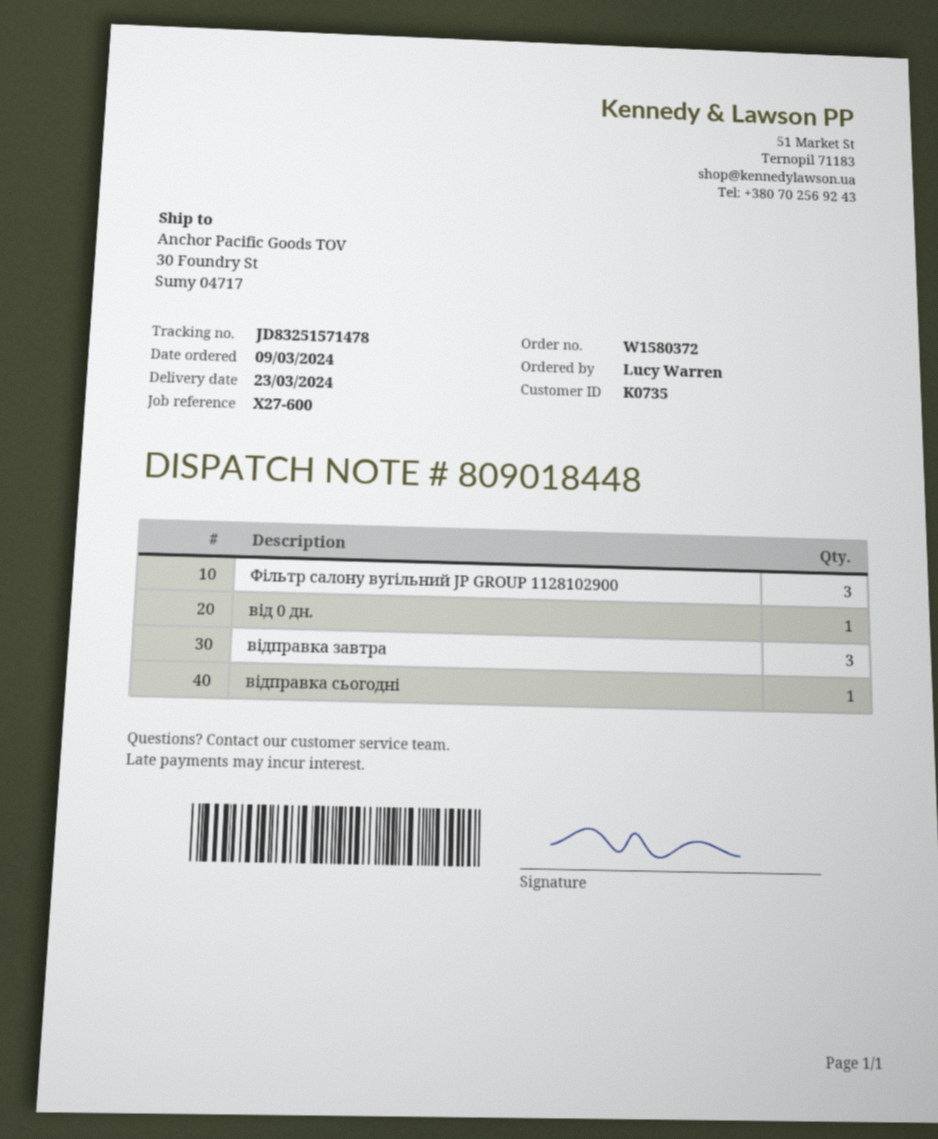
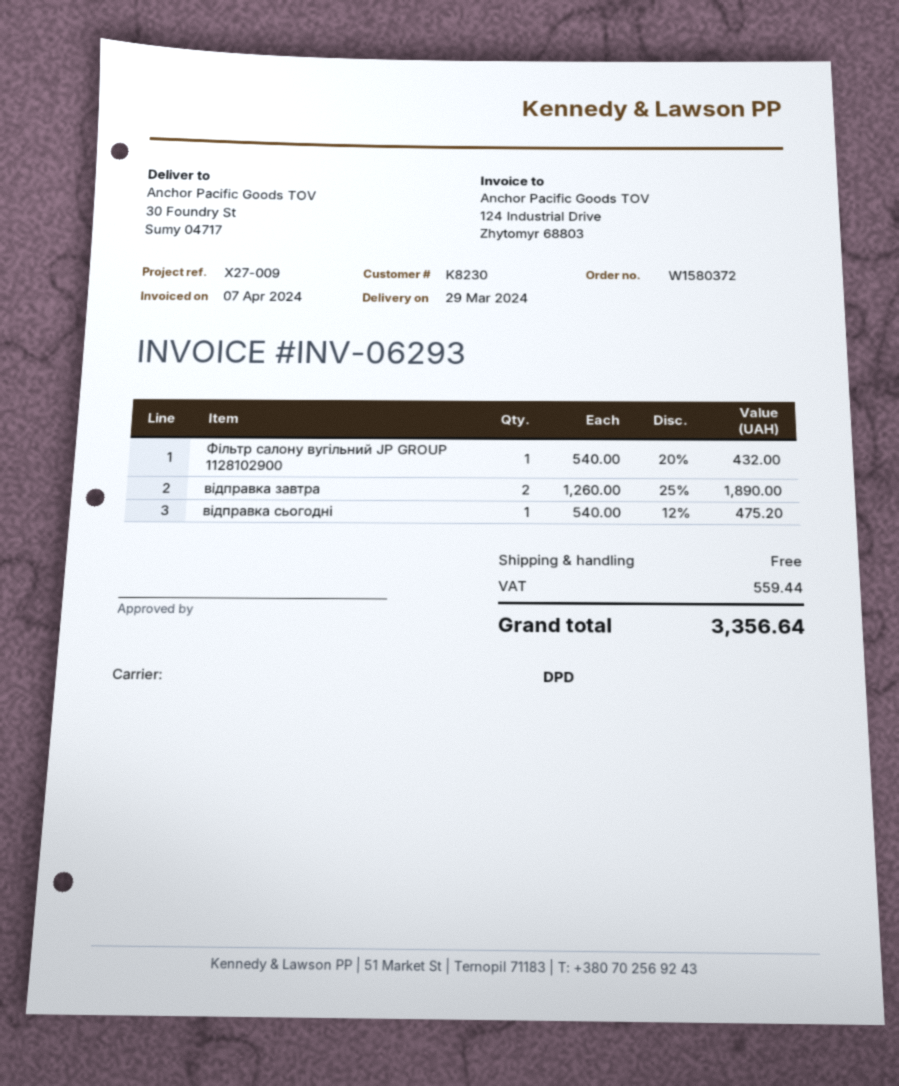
delivery date: 2024-03-23 -> 2024-03-29
customer number: K0735 -> K8230
reference: X27-600 -> X27-009
Фільтр салону вугільний JP GROUP 1128102900: 3 -> 1
від 0 дн.: 1 -> none
відправка завтра: 3 -> 2

